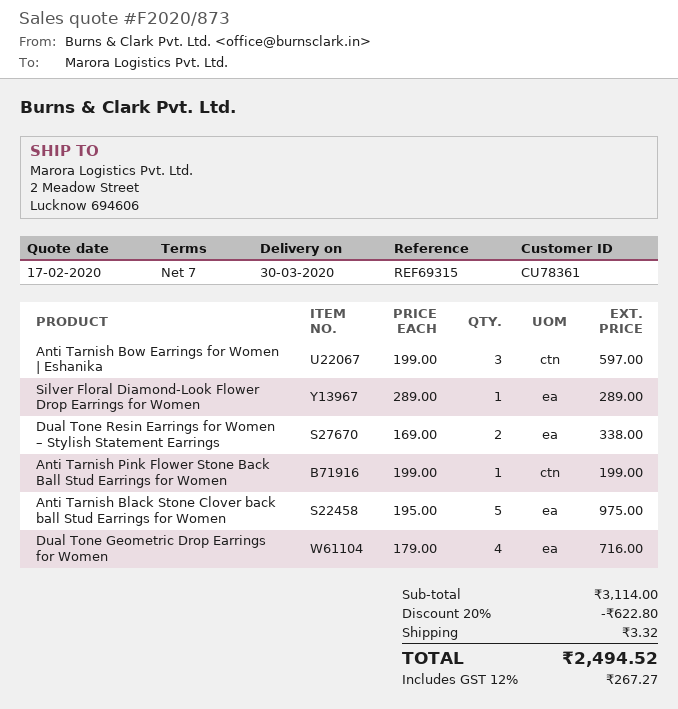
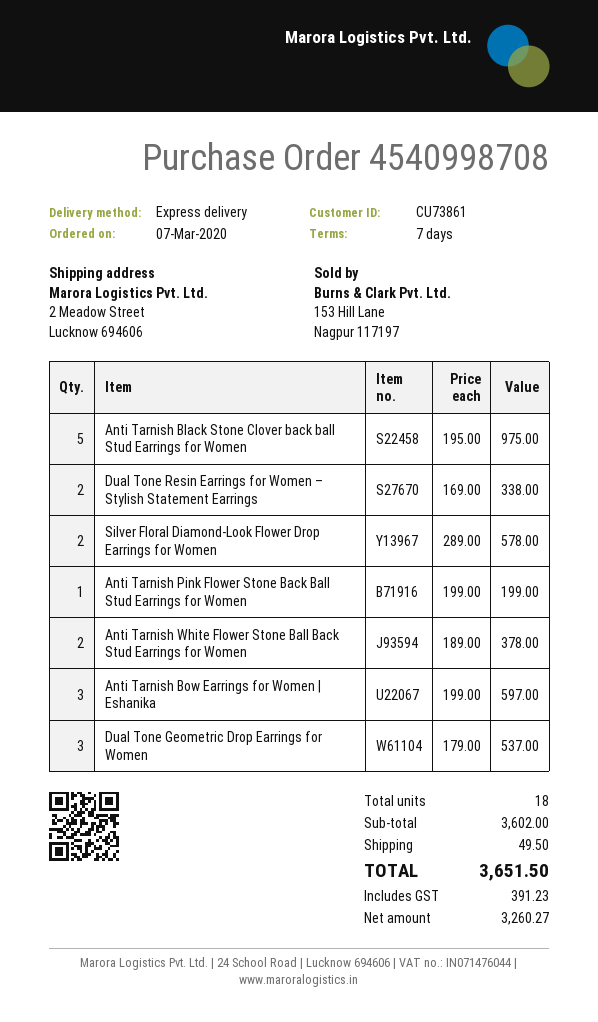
customer number: CU78361 -> CU73861
Silver Floral Diamond-Look Flower Drop Earrings for Women: 1 x 289.00 = 289.00 -> 2 x 289.00 = 578.00
Dual Tone Geometric Drop Earrings for Women: 4 x 179.00 = 716.00 -> 3 x 179.00 = 537.00
Anti Tarnish White Flower Stone Ball Back Stud Earrings for Women: none -> 2 x 189.00 = 378.00
subtotal: 3114.00 -> 3602.00
discount: 20% = 622.80 -> none
shipping: 3.32 -> 49.50
tax: 267.27 -> 391.23
total: 2494.52 -> 3651.50

